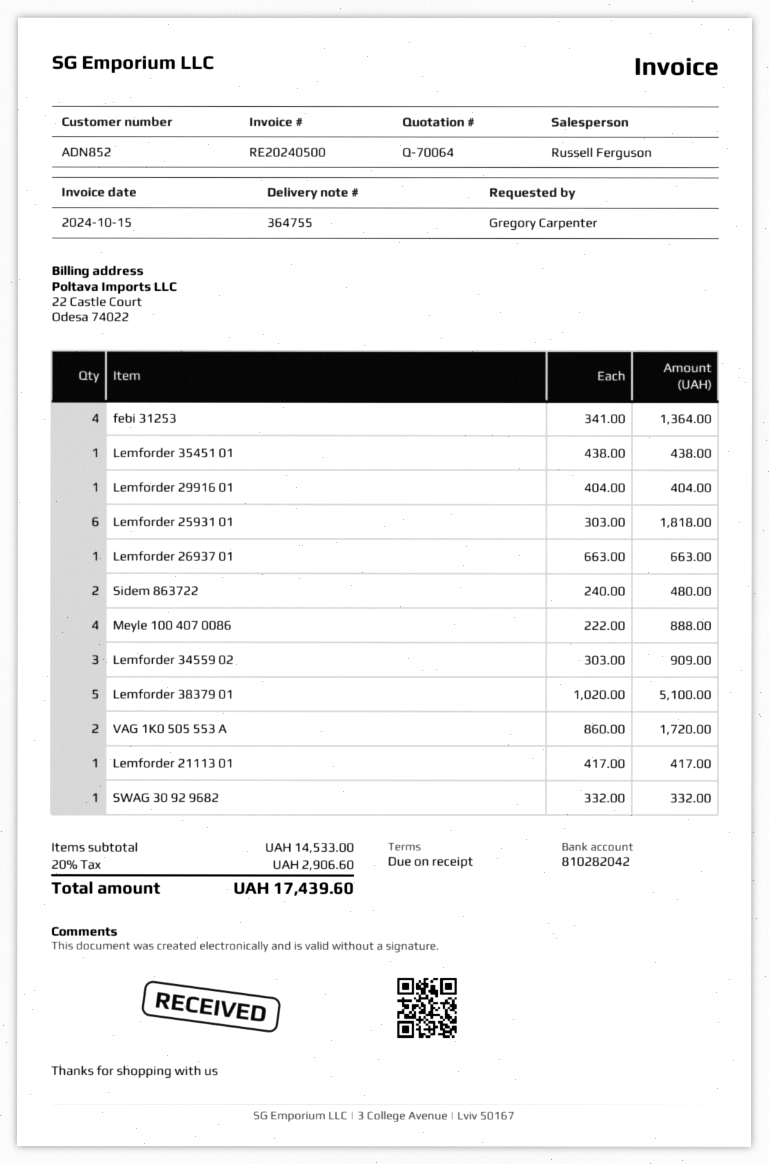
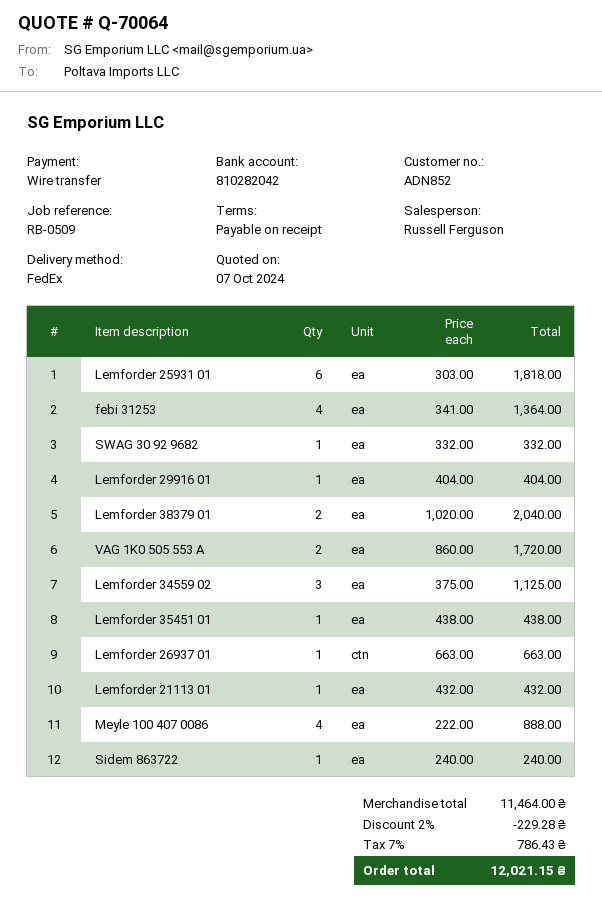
Sidem 863722: 2 x 240.00 = 480.00 -> 1 x 240.00 = 240.00
Lemforder 34559 02: 3 x 303.00 = 909.00 -> 3 x 375.00 = 1125.00
Lemforder 38379 01: 5 x 1020.00 = 5100.00 -> 2 x 1020.00 = 2040.00
Lemforder 21113 01: 1 x 417.00 = 417.00 -> 1 x 432.00 = 432.00
subtotal: 14533.00 -> 11464.00
discount: none -> 2% = 229.28
tax: 20% = 2906.60 -> 7% = 786.43
total: 17439.60 -> 12021.15

